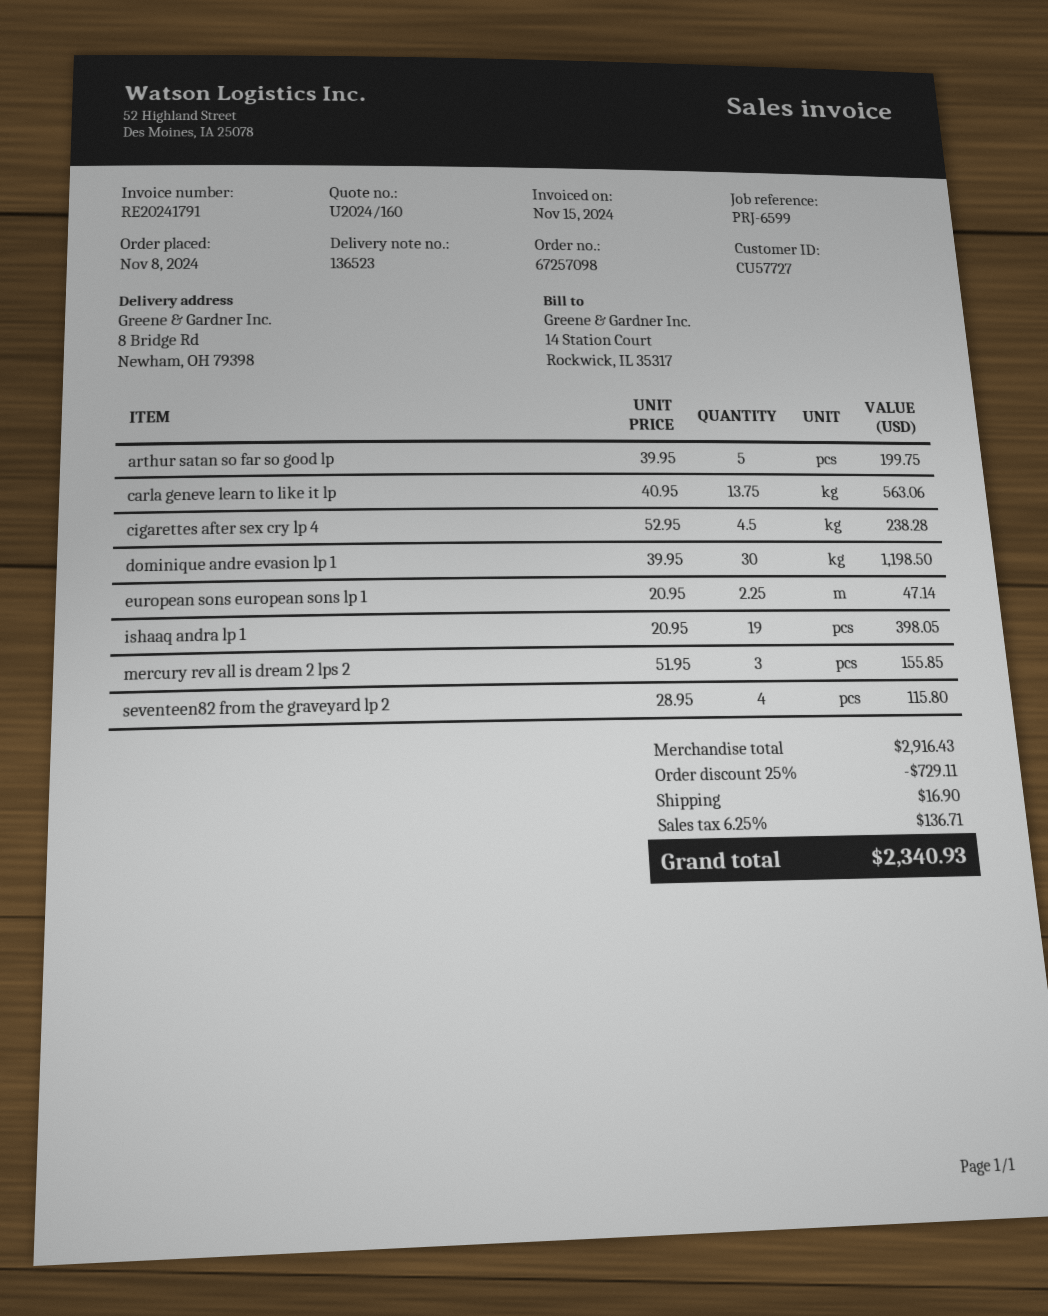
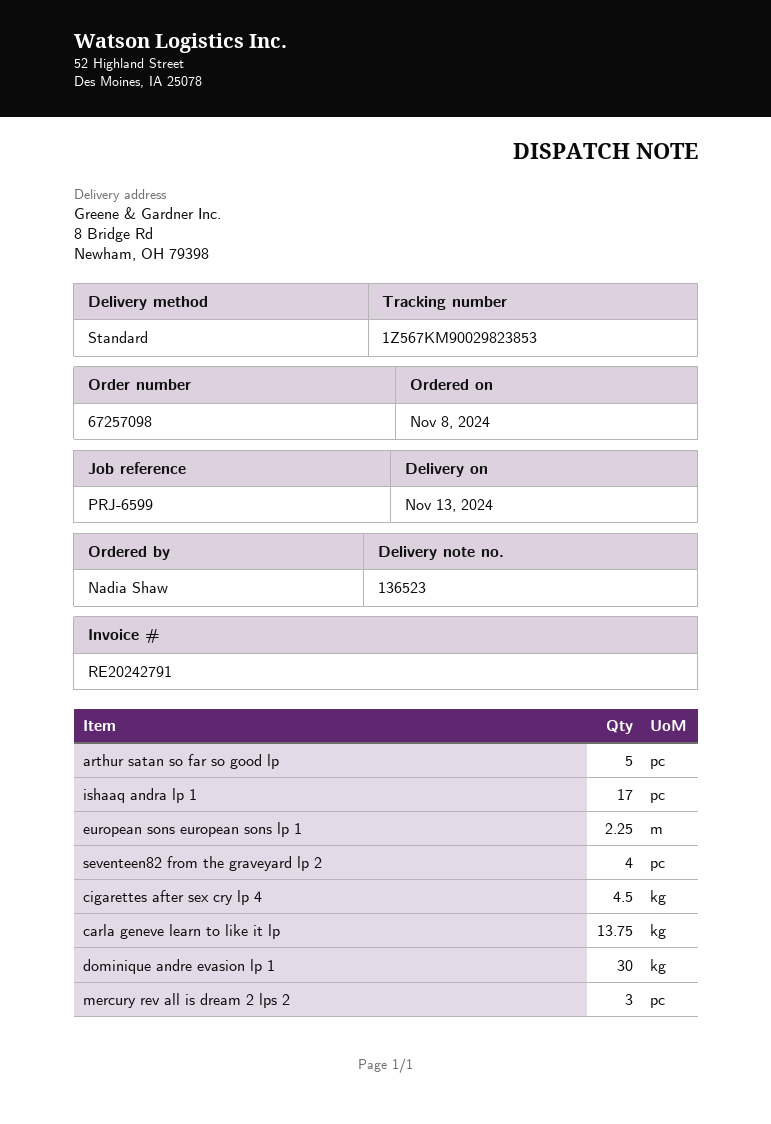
invoice number: RE20241791 -> RE20242791
ishaaq andra lp 1: 19 -> 17

